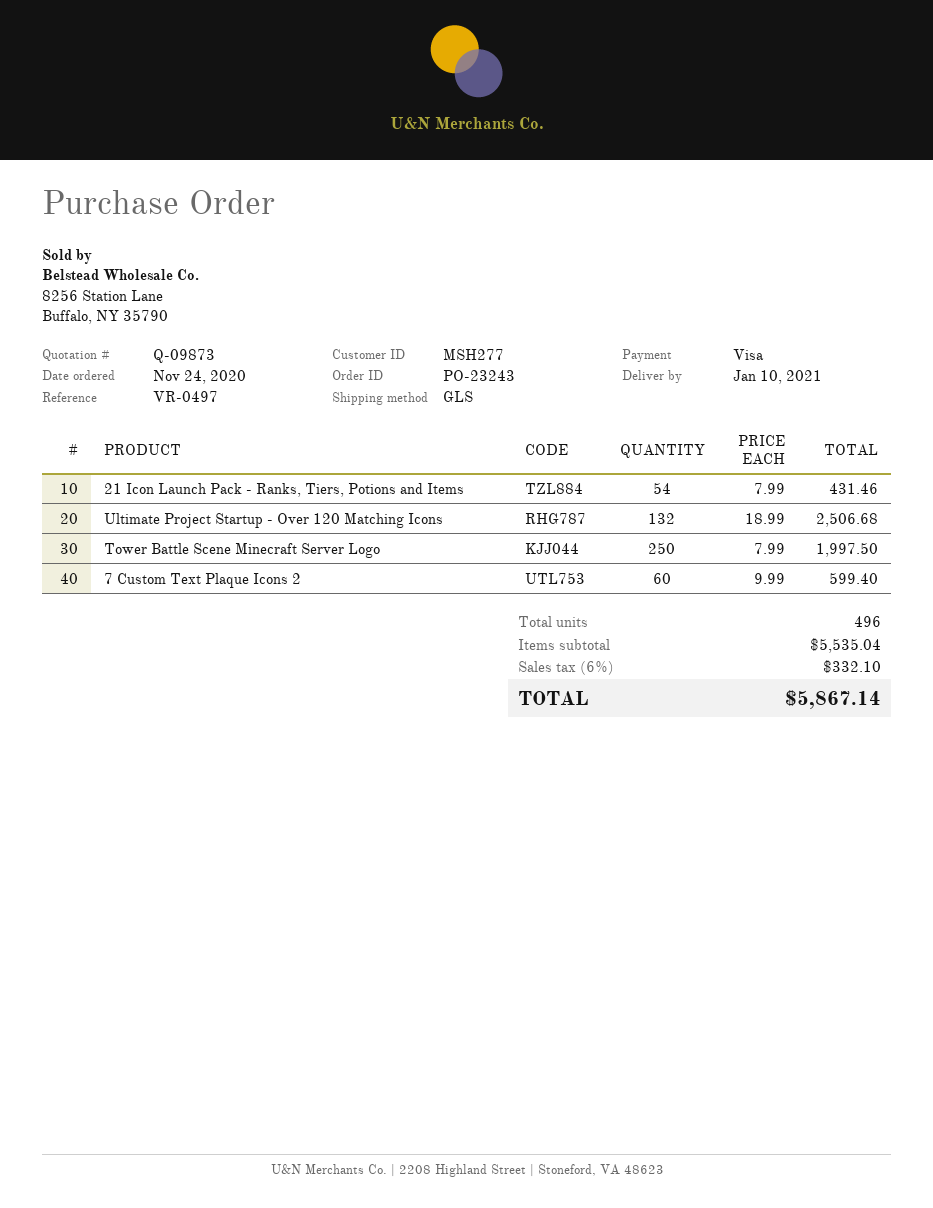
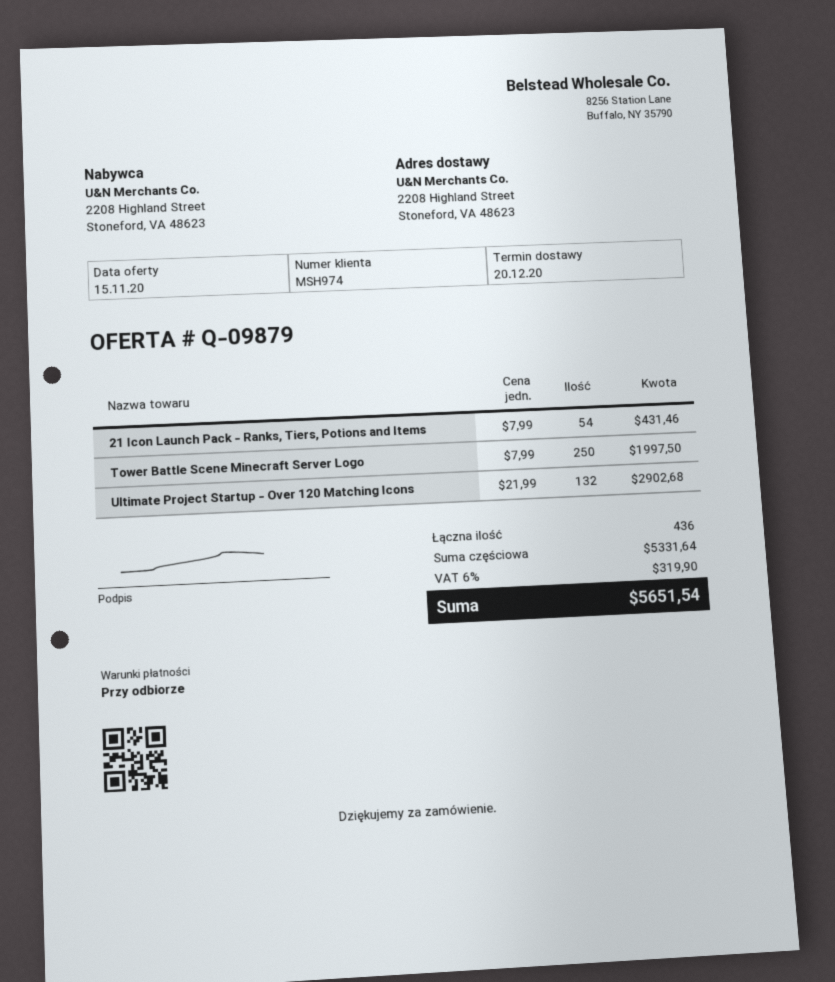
quote number: Q-09873 -> Q-09879
delivery date: 2021-01-10 -> 2020-12-20
customer number: MSH277 -> MSH974
Ultimate Project Startup - Over 120 Matching Icons: 132 x 18.99 = 2506.68 -> 132 x 21.99 = 2902.68
7 Custom Text Plaque Icons 2: 60 x 9.99 = 599.40 -> none
total quantity: 496 -> 436
subtotal: 5535.04 -> 5331.64
tax: 6% = 332.10 -> 6% = 319.90
total: 5867.14 -> 5651.54

